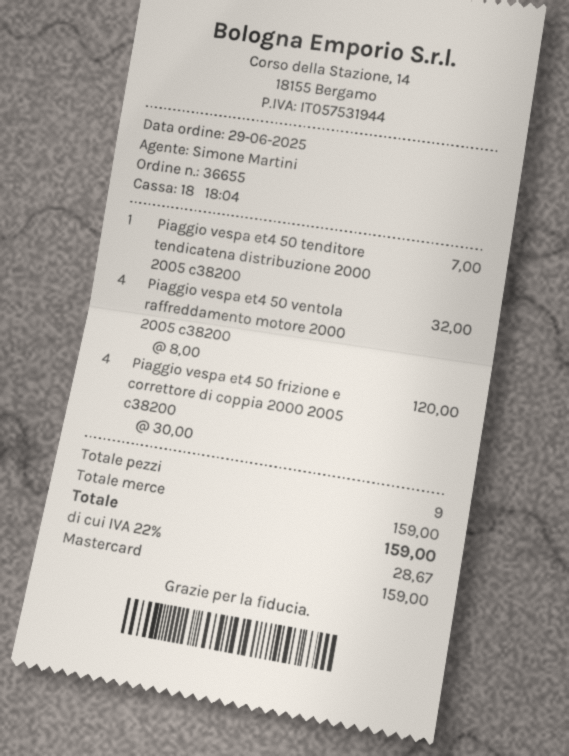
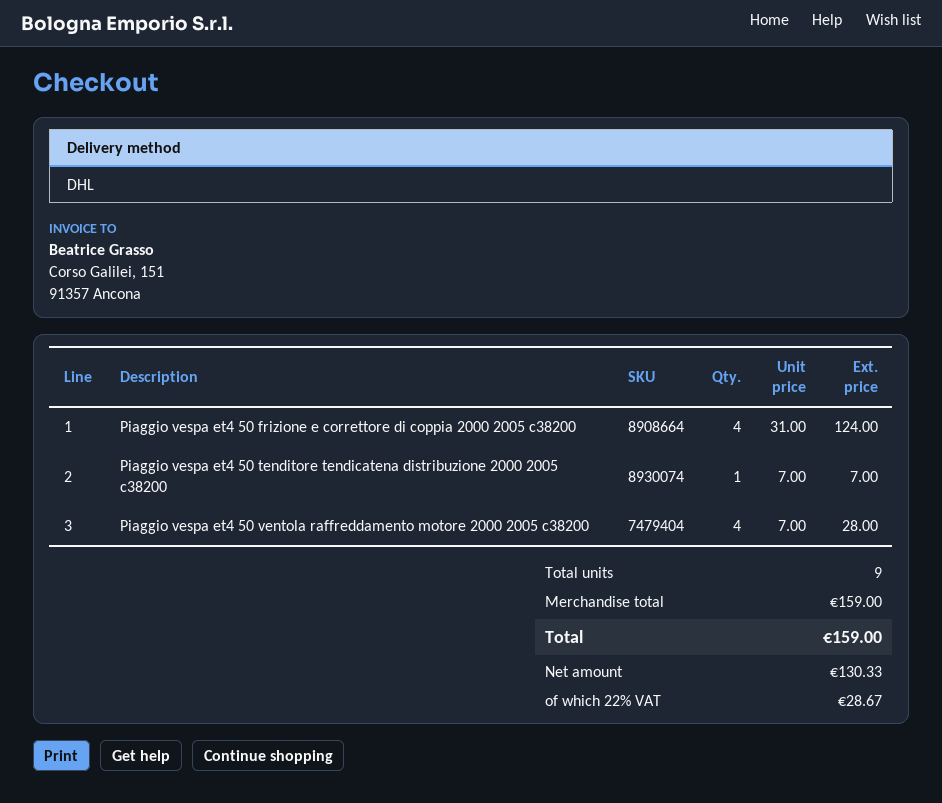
Piaggio vespa et4 50 ventola raffreddamento motore 2000 2005 c38200: 4 x 8.00 = 32.00 -> 4 x 7.00 = 28.00
Piaggio vespa et4 50 frizione e correttore di coppia 2000 2005 c38200: 4 x 30.00 = 120.00 -> 4 x 31.00 = 124.00

